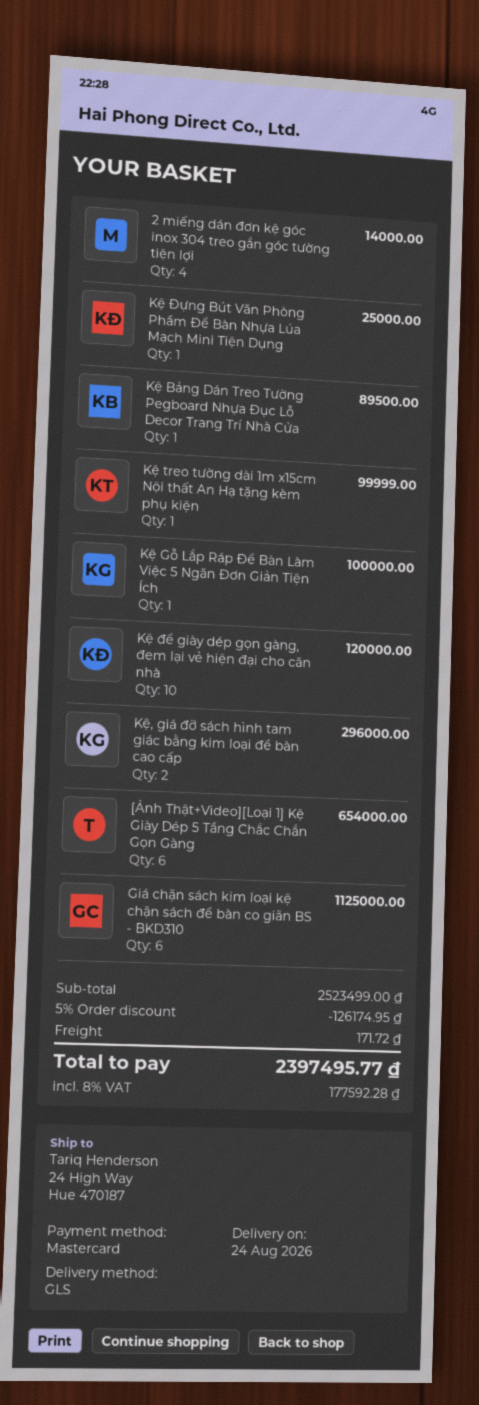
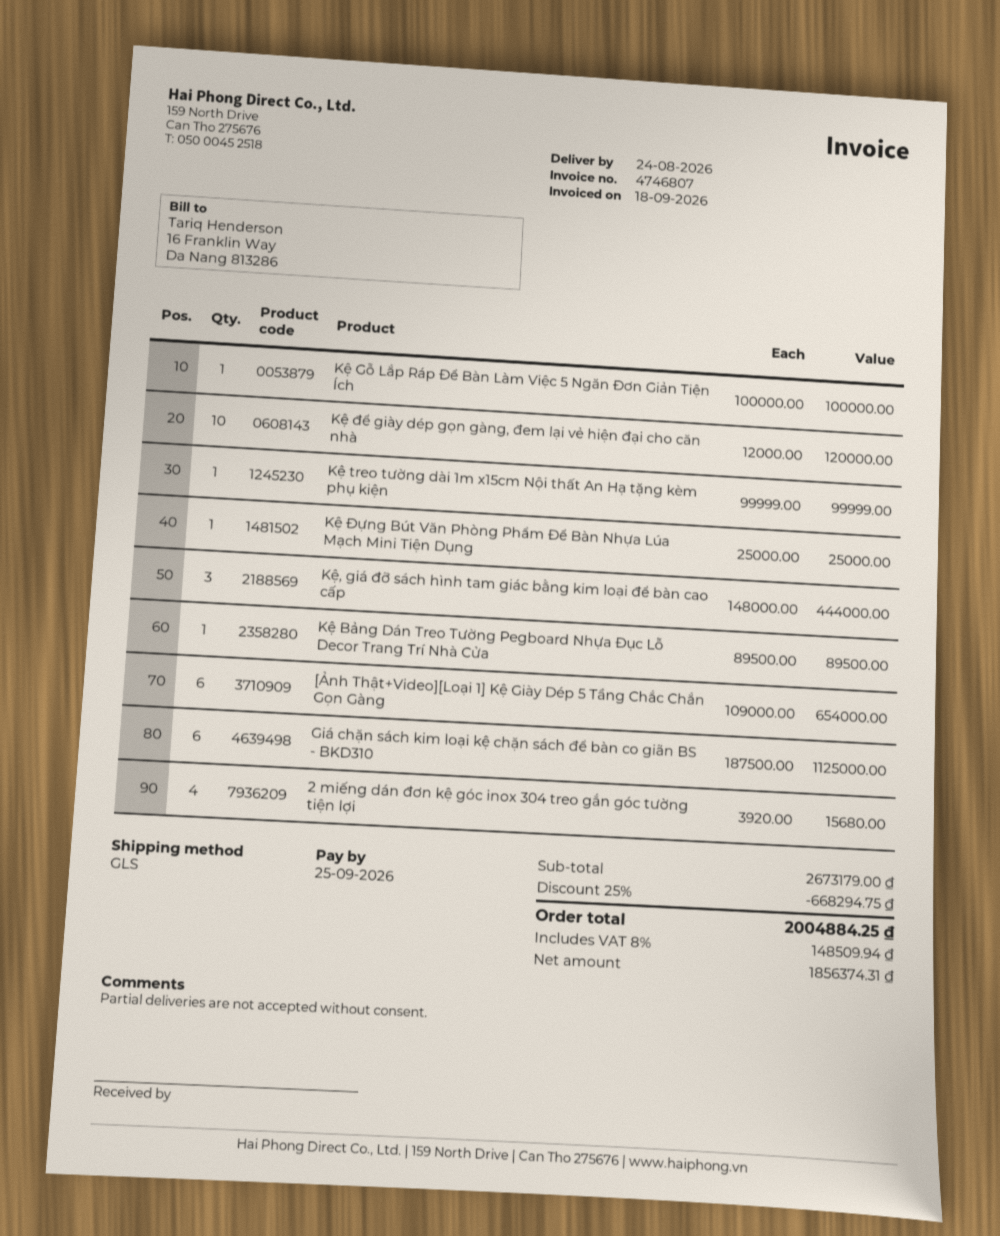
2 miếng dán đơn kệ góc inox 304 treo gắn góc tường tiện lợi: 4 for 14000.00 -> 4 for 15680.00
Kệ, giá đỡ sách hình tam giác bằng kim loại để bàn cao cấp: 2 for 296000.00 -> 3 for 444000.00
subtotal: 2523499.00 -> 2673179.00
discount: 5% = 126174.95 -> 25% = 668294.75
shipping: 171.72 -> none
tax: 8% = 177592.28 -> 8% = 148509.94
total: 2397495.77 -> 2004884.25

